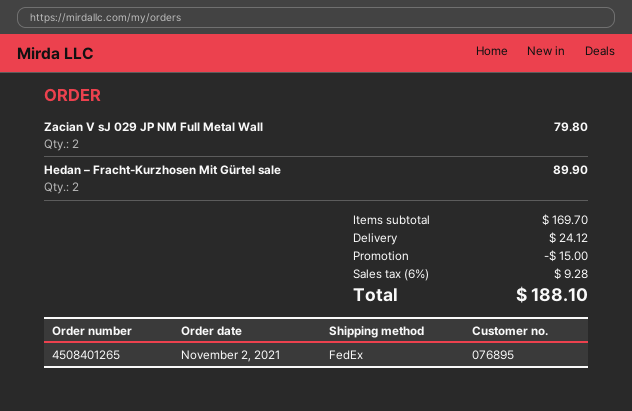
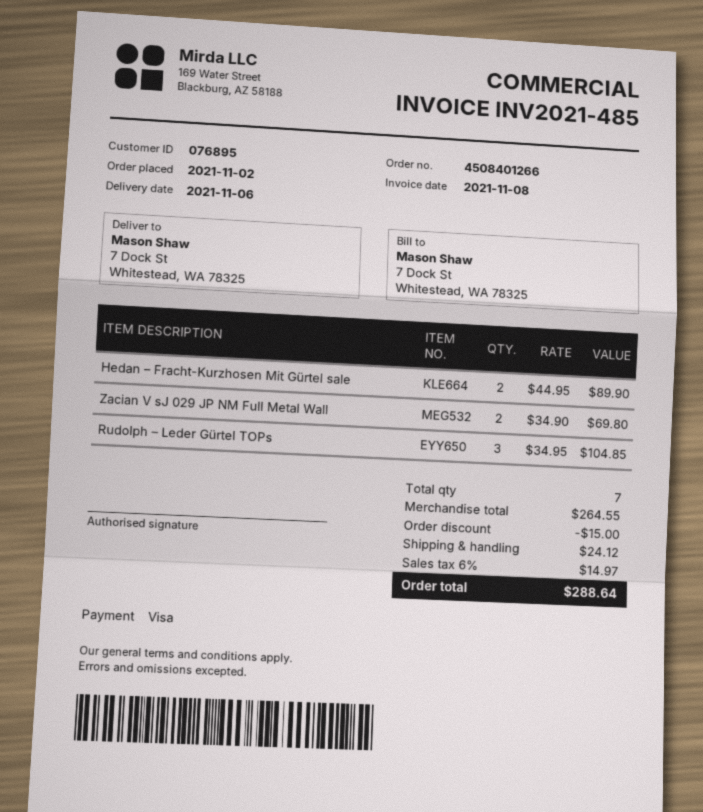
order number: 4508401265 -> 4508401266
Zacian V sJ 029 JP NM Full Metal Wall: 2 for 79.80 -> 2 for 69.80
Rudolph – Leder Gürtel TOPs: none -> 3 for 104.85
subtotal: 169.70 -> 264.55
tax: 6% = 9.28 -> 6% = 14.97
total: 188.10 -> 288.64

